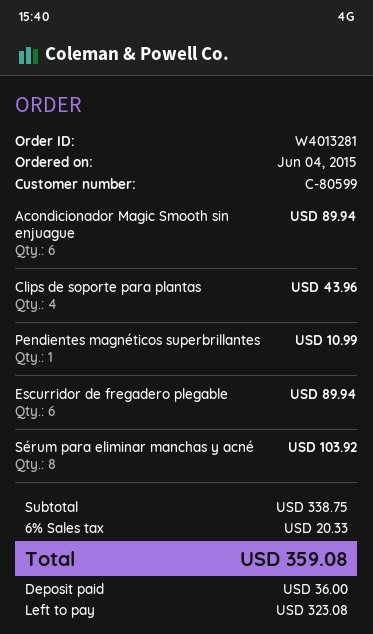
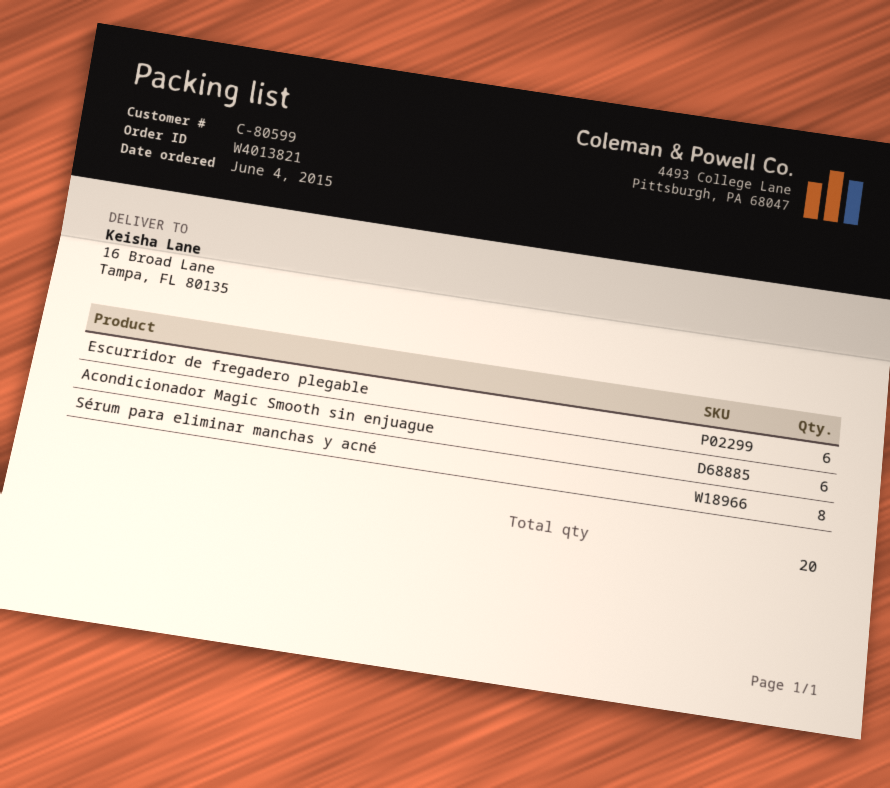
order number: W4013281 -> W4013821
Clips de soporte para plantas: 4 -> none
Pendientes magnéticos superbrillantes: 1 -> none

